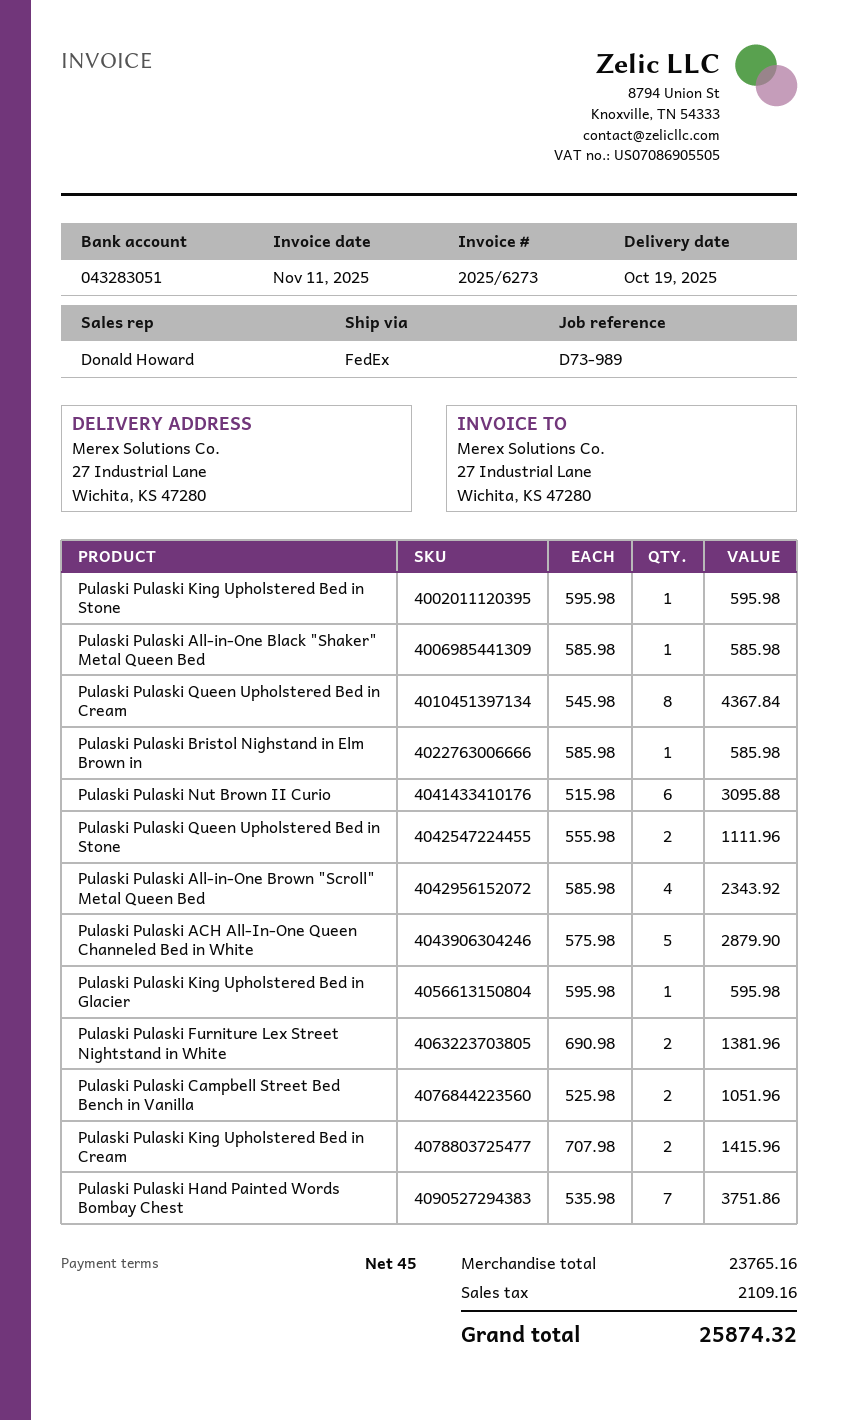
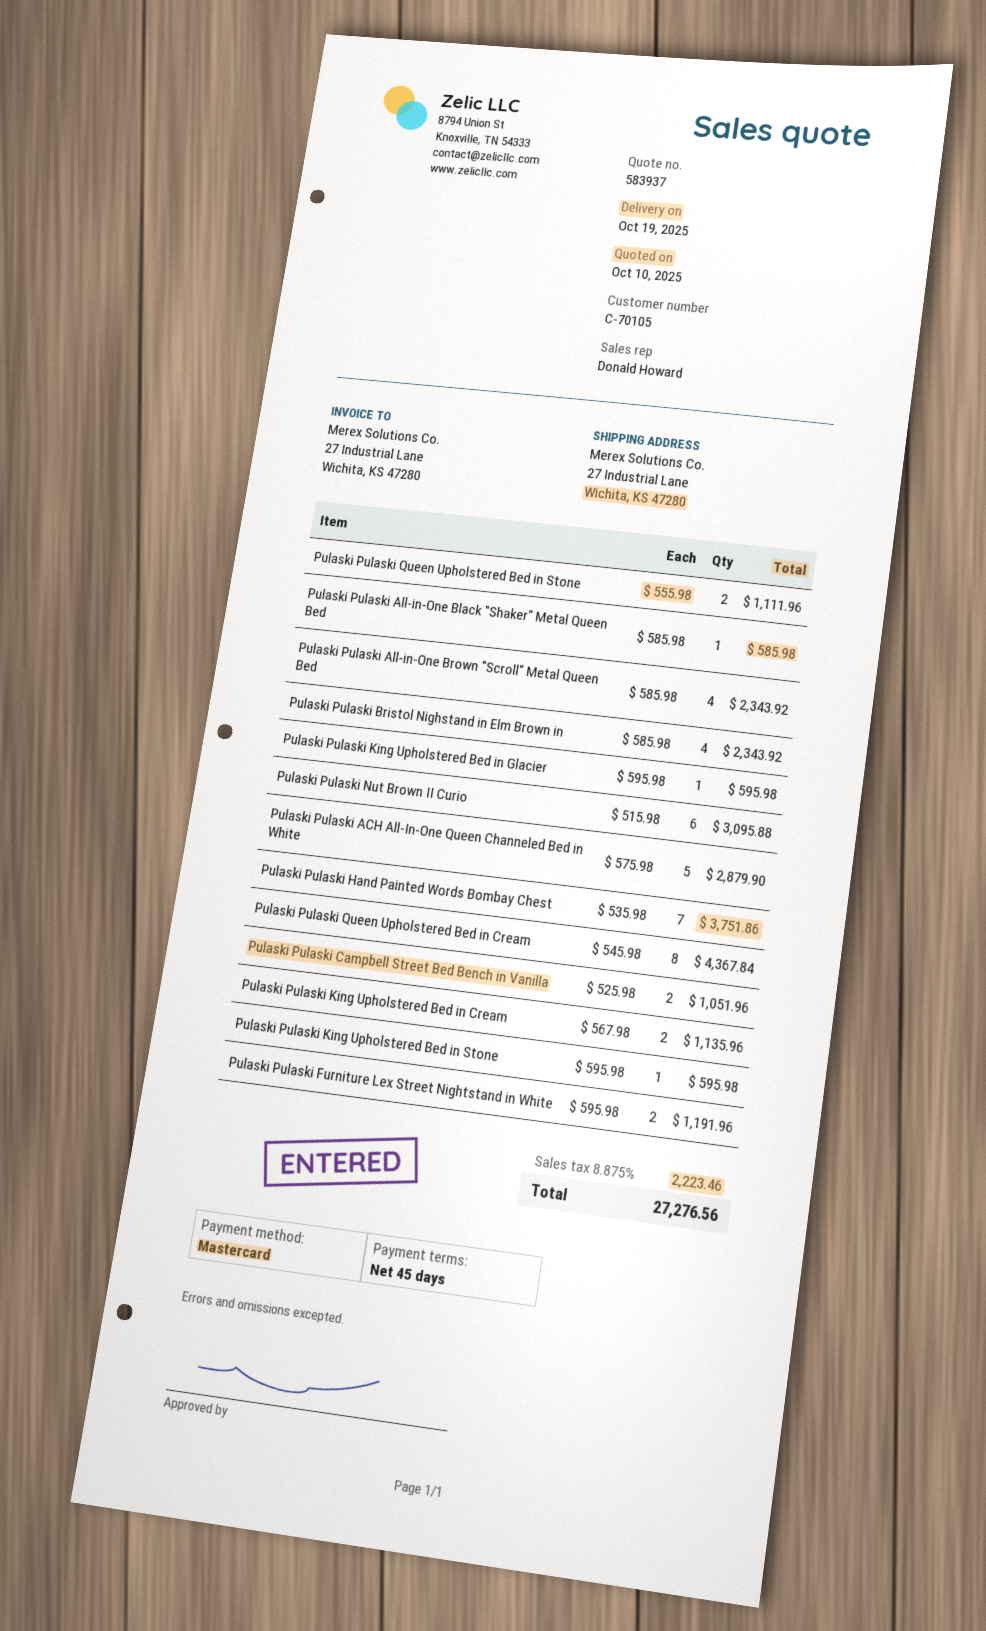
Pulaski Pulaski Bristol Nighstand in Elm Brown in: 1 x 585.98 = 585.98 -> 4 x 585.98 = 2343.92
Pulaski Pulaski Furniture Lex Street Nightstand in White: 2 x 690.98 = 1381.96 -> 2 x 595.98 = 1191.96
Pulaski Pulaski King Upholstered Bed in Cream: 2 x 707.98 = 1415.96 -> 2 x 567.98 = 1135.96
tax: 2109.16 -> 2223.46
total: 25874.32 -> 27276.56

